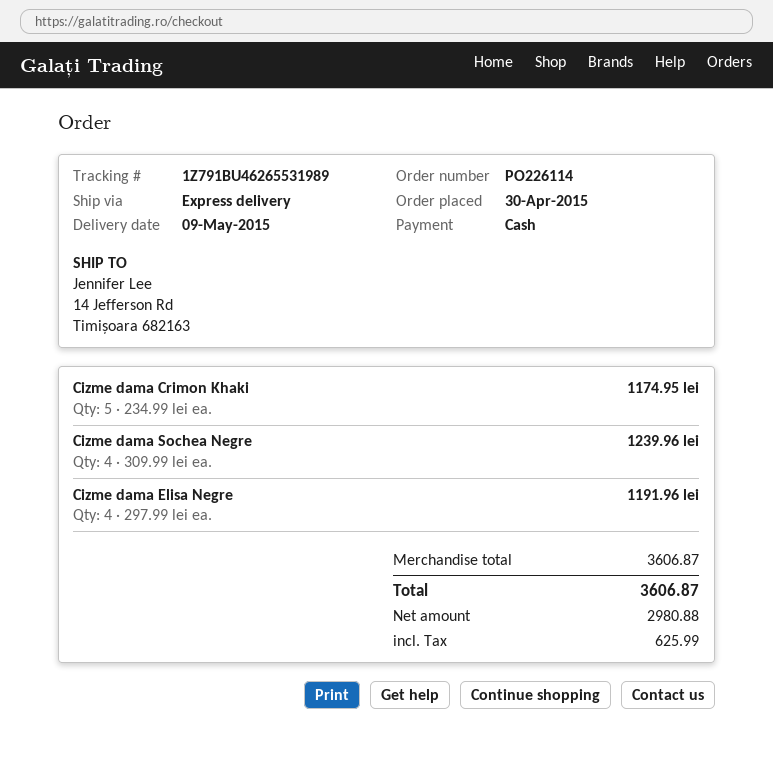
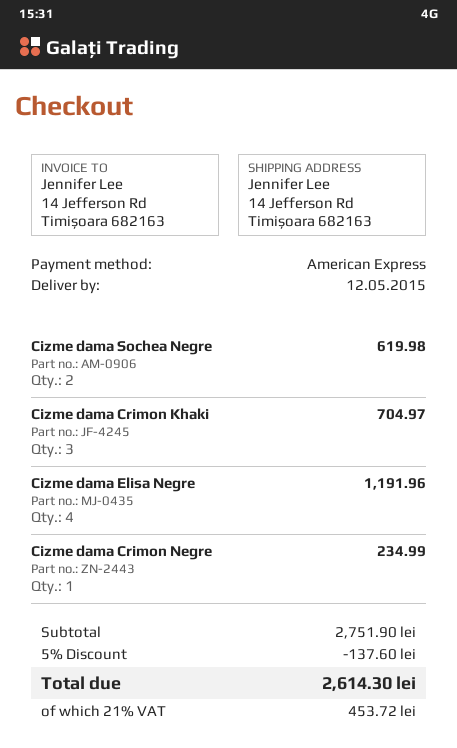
delivery date: 2015-05-09 -> 2015-05-12
payment method: cash -> American Express
Cizme dama Crimon Khaki: 5 for 1174.95 -> 3 for 704.97
Cizme dama Sochea Negre: 4 for 1239.96 -> 2 for 619.98
Cizme dama Crimon Negre: none -> 1 for 234.99
subtotal: 3606.87 -> 2751.90
discount: none -> 5% = 137.60
tax: 625.99 -> 453.72
total: 3606.87 -> 2614.30

